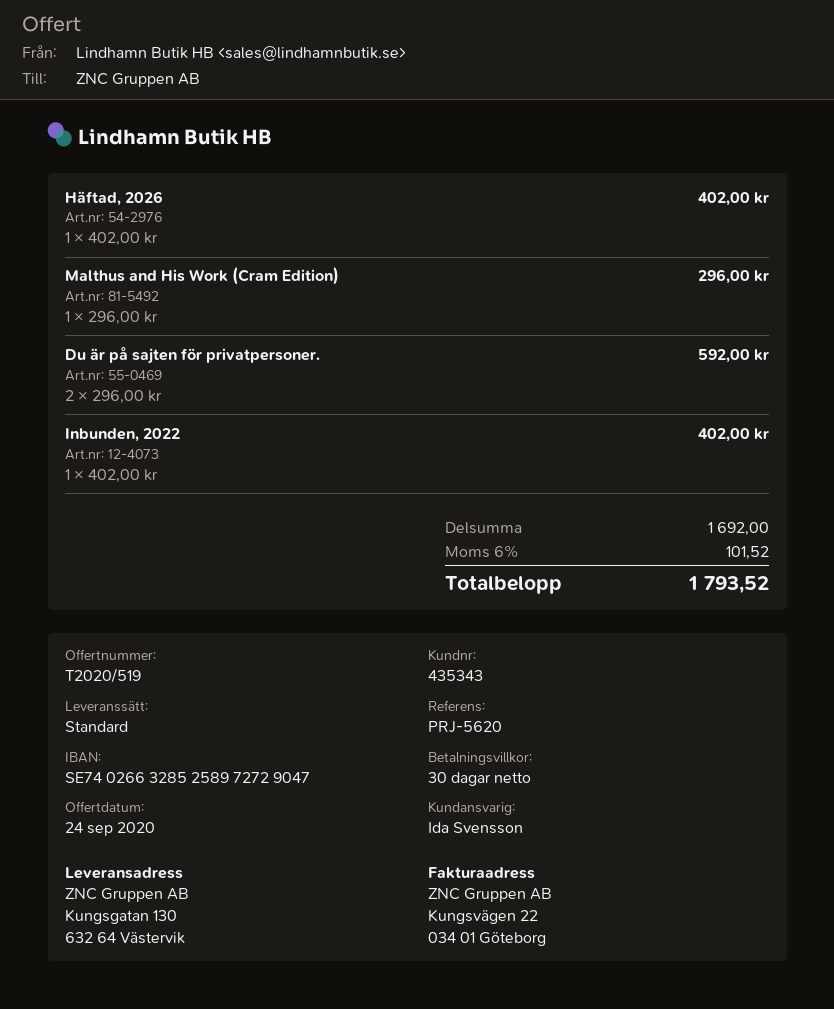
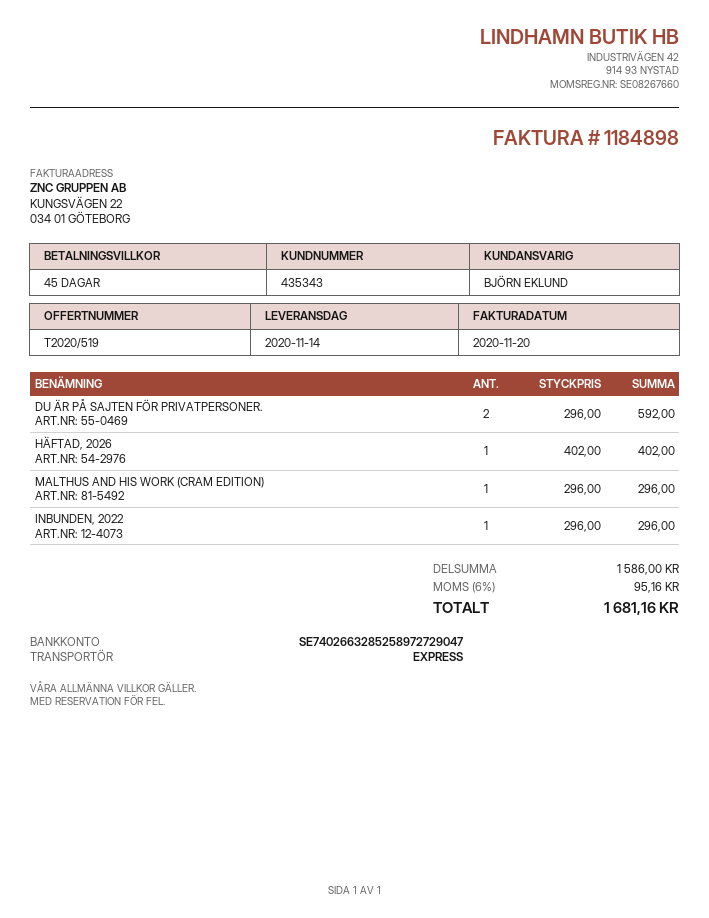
payment terms: 30 days -> 45 days
sales rep: Ida Svensson -> BJÖRN EKLUND
shipping method: standard -> express
Inbunden, 2022: 1 x 402.00 = 402.00 -> 1 x 296.00 = 296.00
subtotal: 1692.00 -> 1586.00
tax: 6% = 101.52 -> 6% = 95.16
total: 1793.52 -> 1681.16

